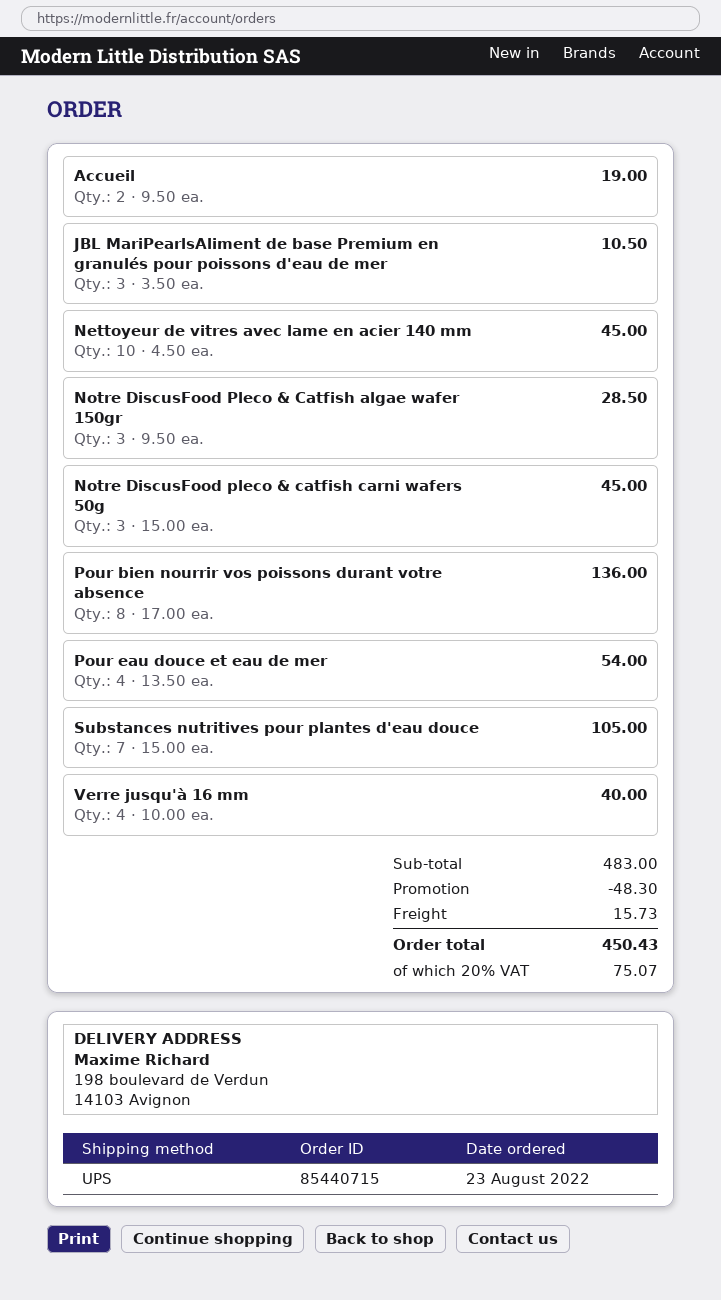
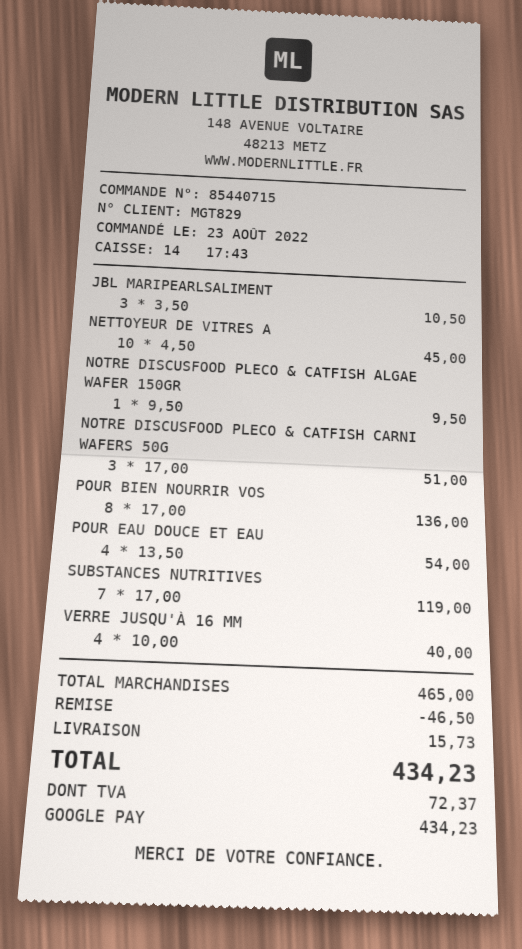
Accueil: 2 x 9.50 = 19.00 -> none
Notre DiscusFood Pleco & Catfish algae wafer 150gr: 3 x 9.50 = 28.50 -> 1 x 9.50 = 9.50
Notre DiscusFood pleco & catfish carni wafers 50g: 3 x 15.00 = 45.00 -> 3 x 17.00 = 51.00
Substances nutritives pour plantes d'eau douce: 7 x 15.00 = 105.00 -> 7 x 17.00 = 119.00
subtotal: 483.00 -> 465.00
discount: 48.30 -> 46.50
tax: 75.07 -> 72.37
total: 450.43 -> 434.23

